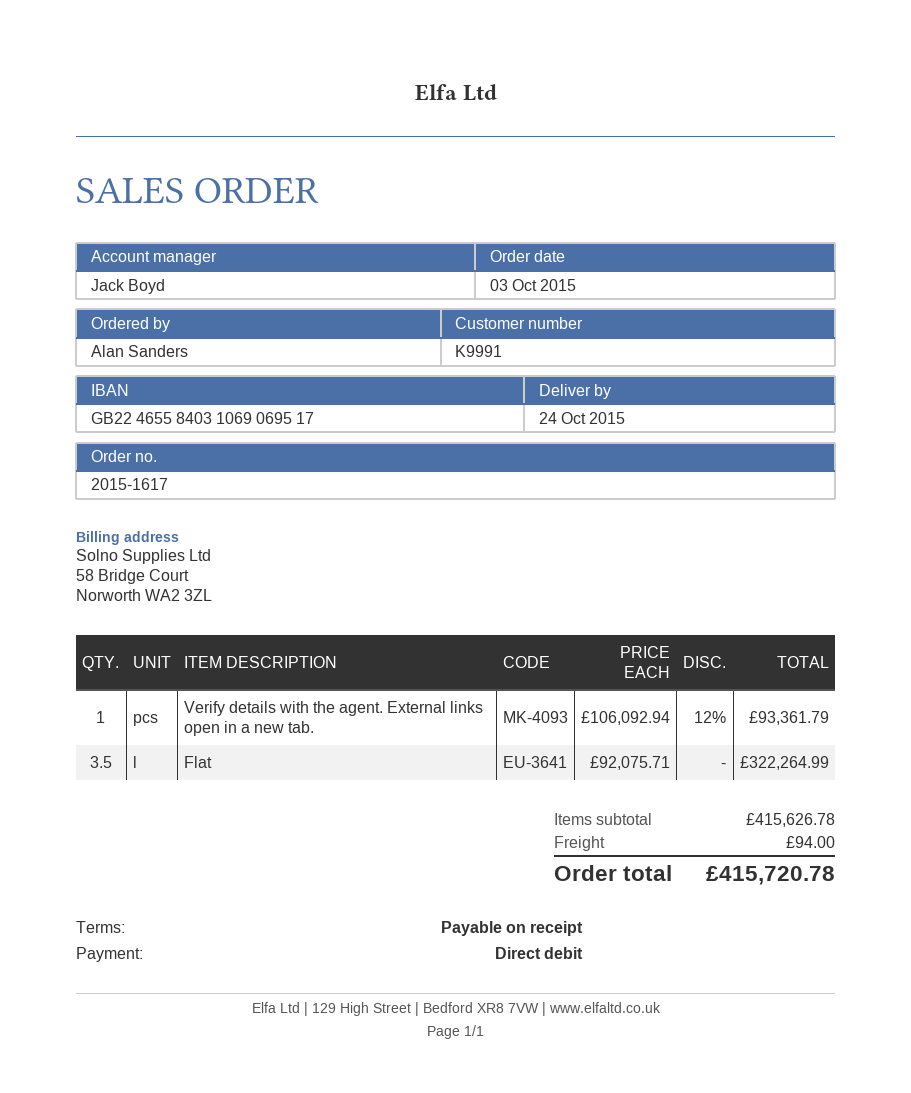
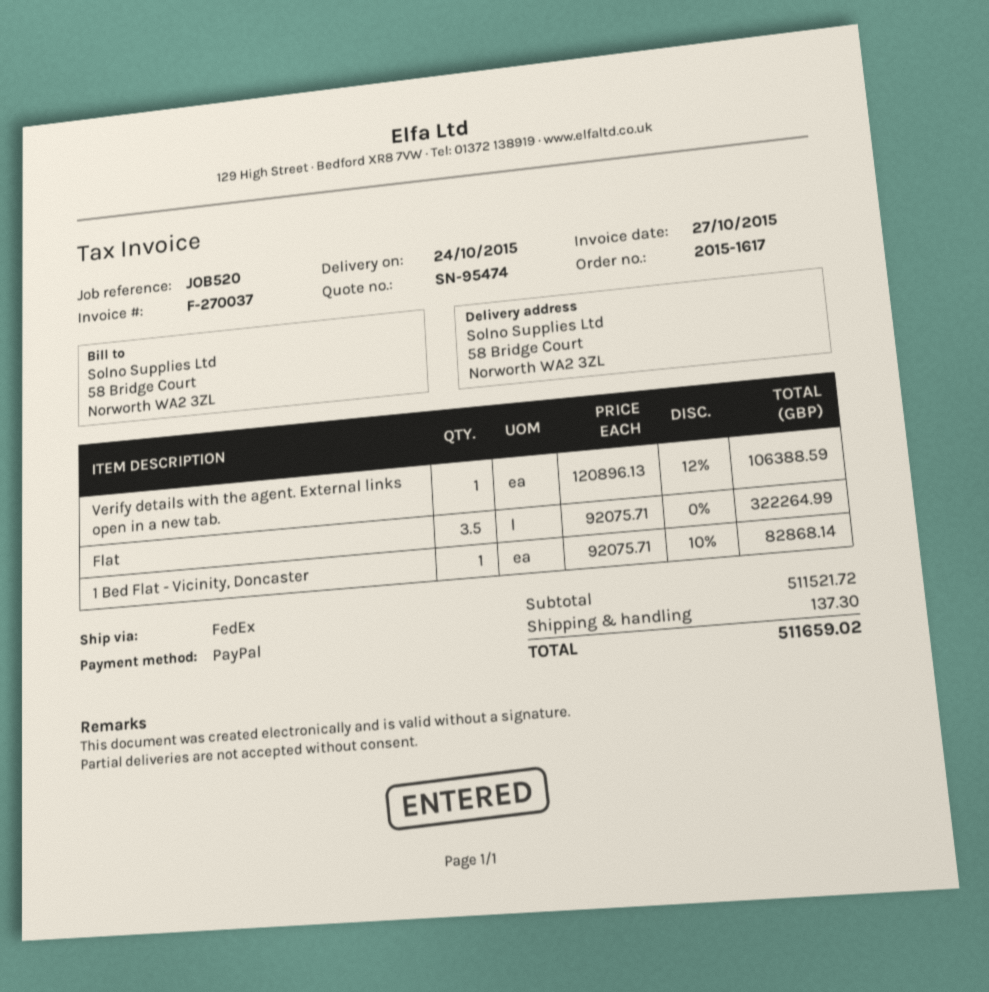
payment method: direct debit -> PayPal
Verify details with the agent. External links open in a new tab.: 1 x 106092.94 - 12% = 93361.79 -> 1 x 120896.13 - 12% = 106388.59
1 Bed Flat - Vicinity, Doncaster: none -> 1 x 92075.71 - 10% = 82868.14
subtotal: 415626.78 -> 511521.72
shipping: 94.00 -> 137.30
total: 415720.78 -> 511659.02

